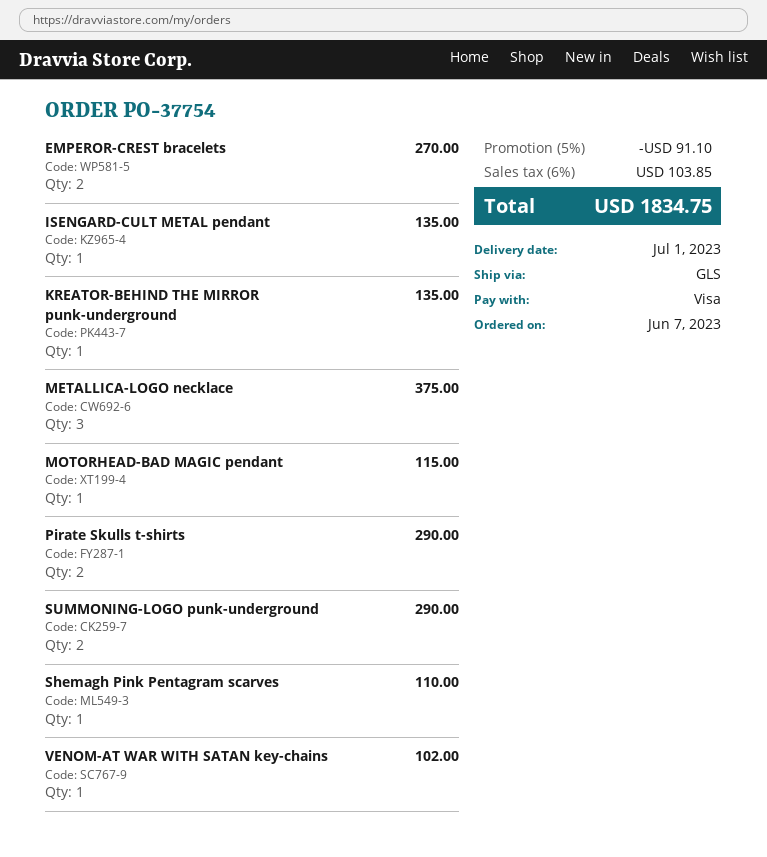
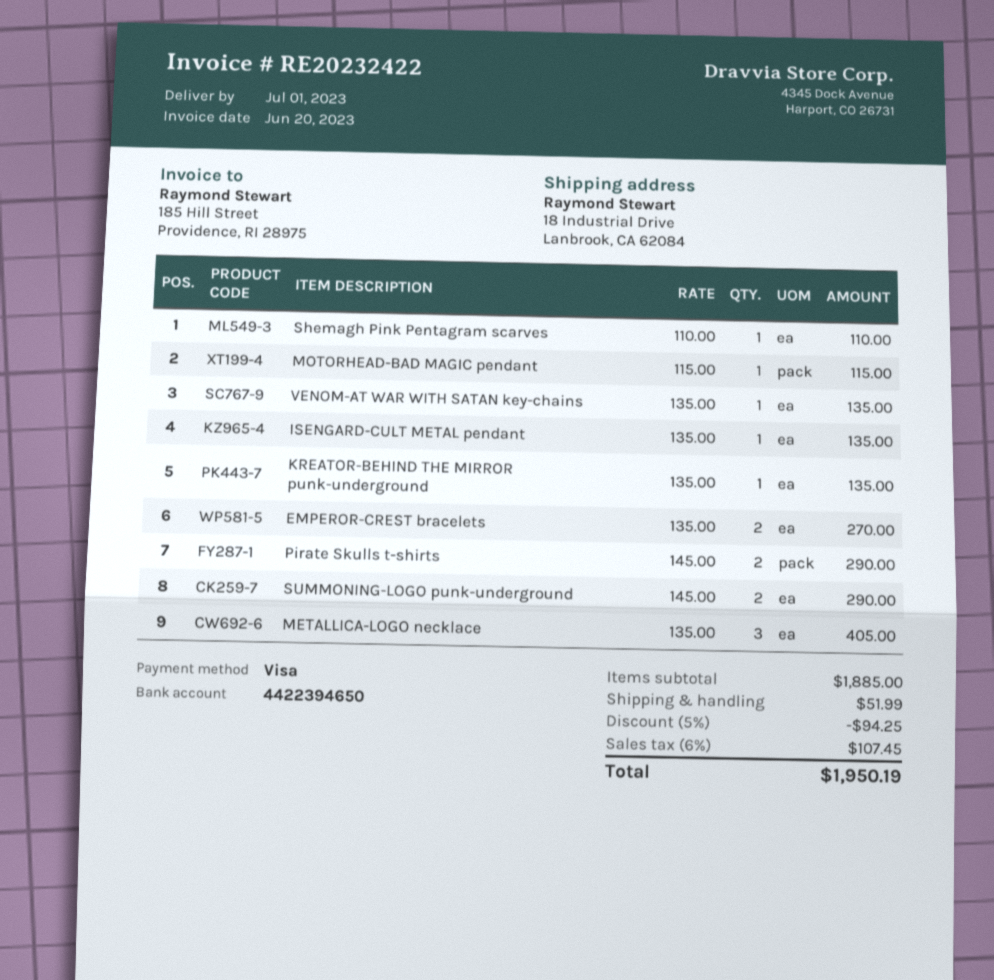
METALLICA-LOGO necklace: 3 for 375.00 -> 3 for 405.00
VENOM-AT WAR WITH SATAN key-chains: 1 for 102.00 -> 1 for 135.00
discount: 5% = 91.10 -> 5% = 94.25
shipping: none -> 51.99
tax: 6% = 103.85 -> 6% = 107.45
total: 1834.75 -> 1950.19

